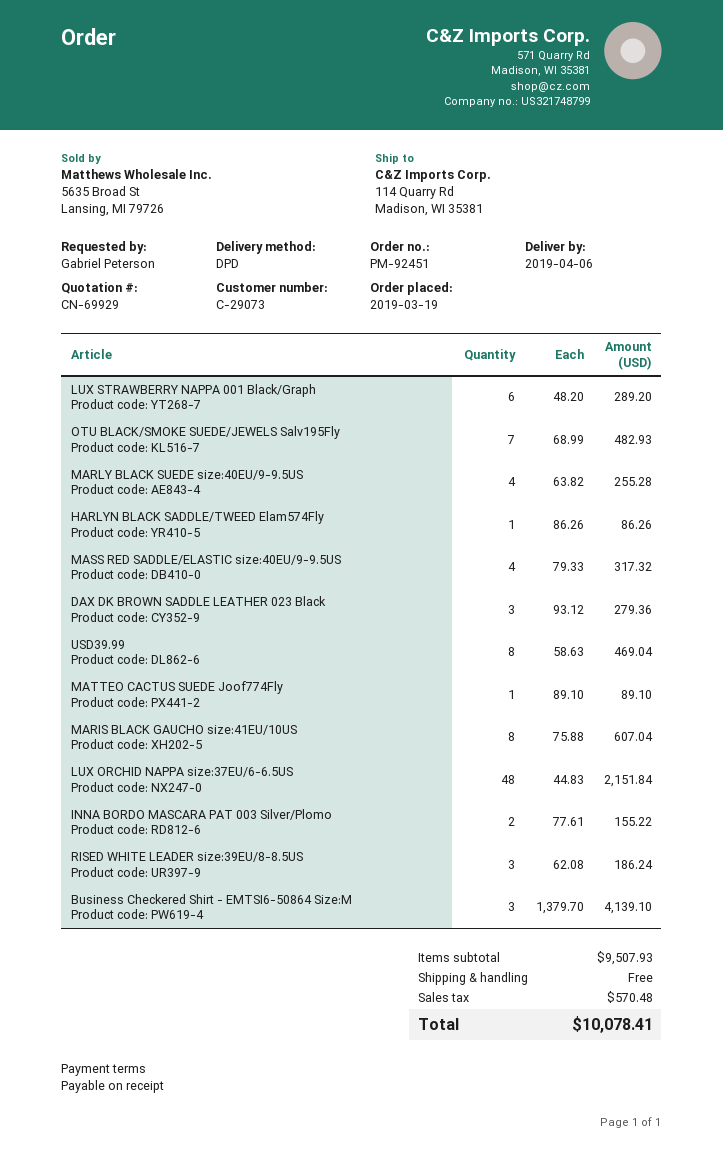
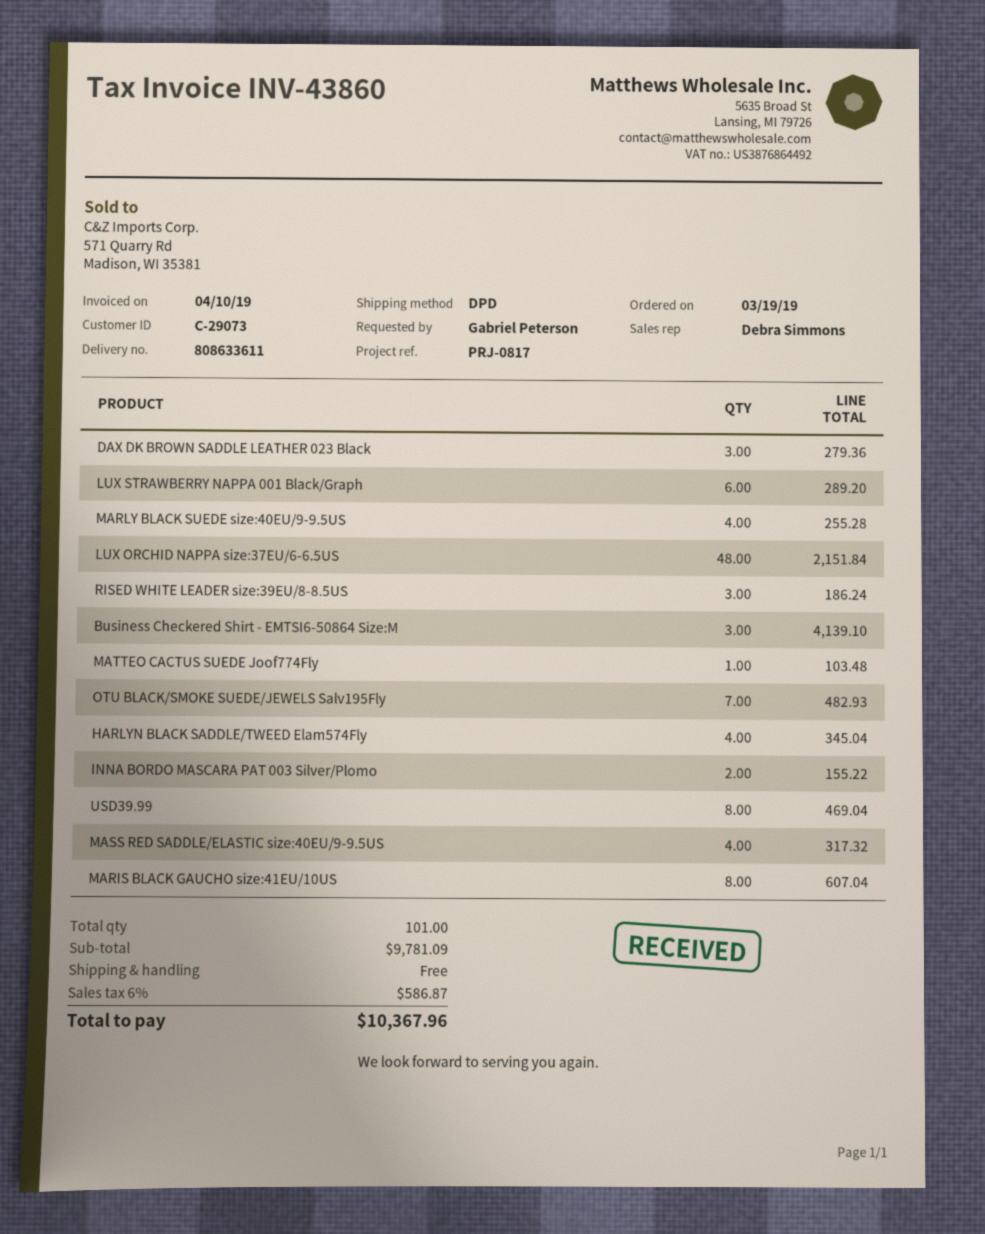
HARLYN BLACK SADDLE/TWEED Elam574Fly: 1 for 86.26 -> 4 for 345.04
MATTEO CACTUS SUEDE Joof774Fly: 1 for 89.10 -> 1 for 103.48
subtotal: 9507.93 -> 9781.09
tax: 570.48 -> 586.87
total: 10078.41 -> 10367.96

